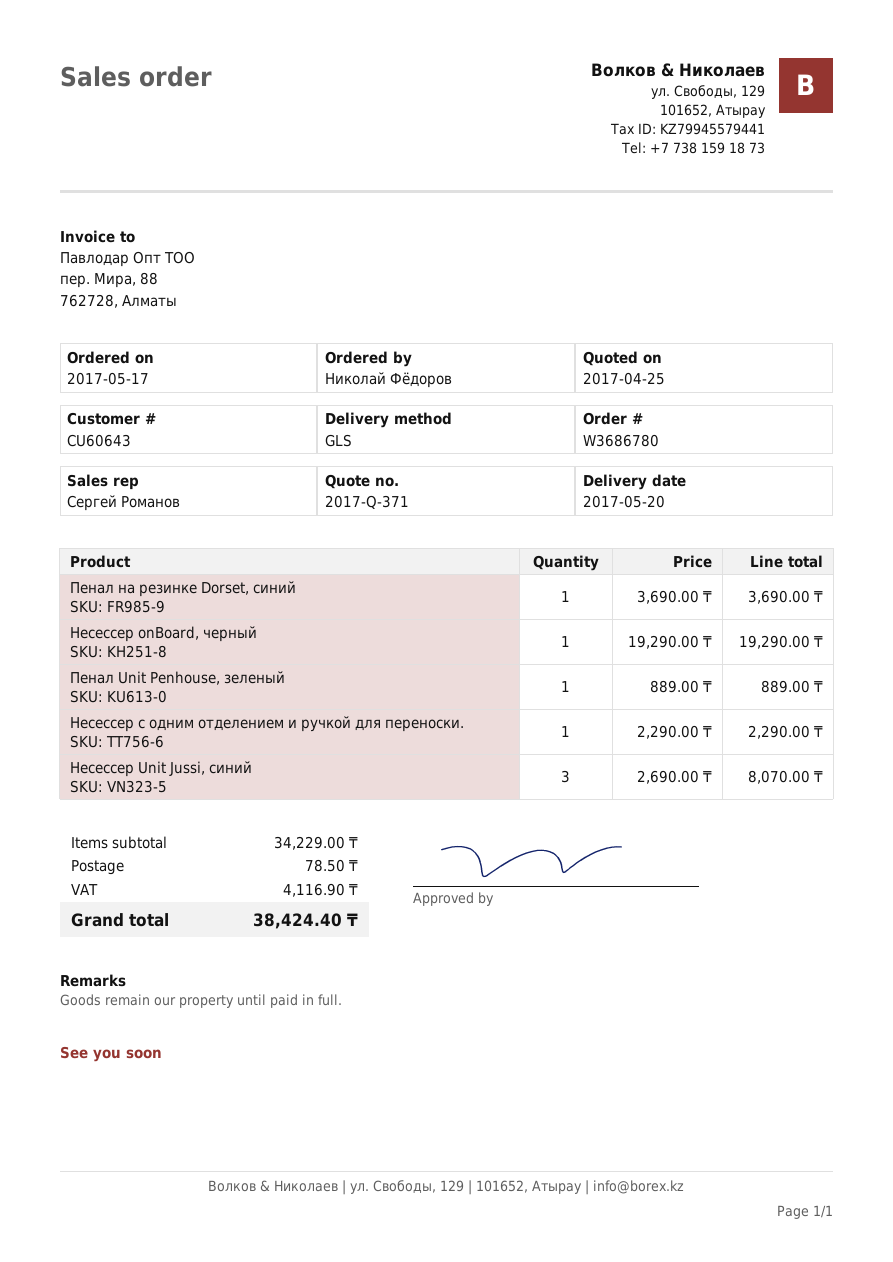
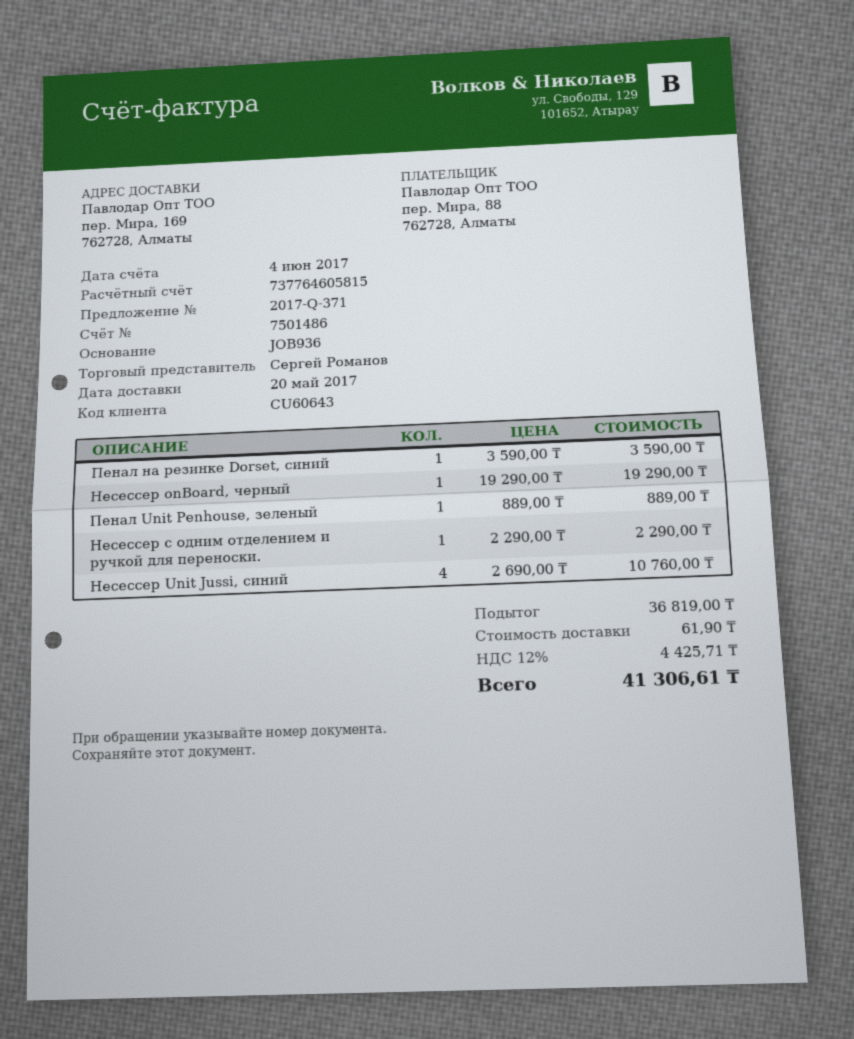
Пенал на резинке Dorset, синий: 1 x 3690.00 = 3690.00 -> 1 x 3590.00 = 3590.00
Несессер Unit Jussi, синий: 3 x 2690.00 = 8070.00 -> 4 x 2690.00 = 10760.00
subtotal: 34229.00 -> 36819.00
shipping: 78.50 -> 61.90
tax: 4116.90 -> 4425.71
total: 38424.40 -> 41306.61

